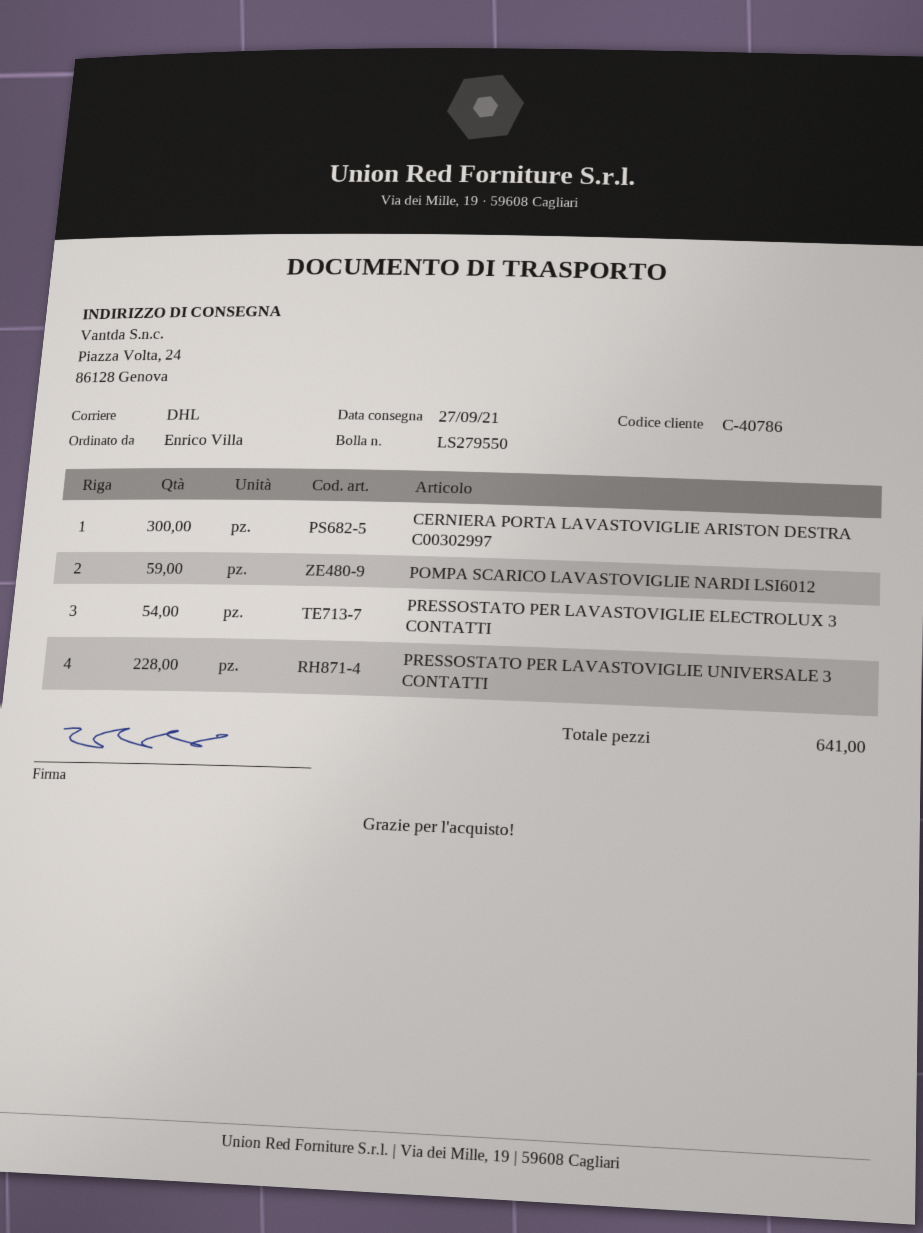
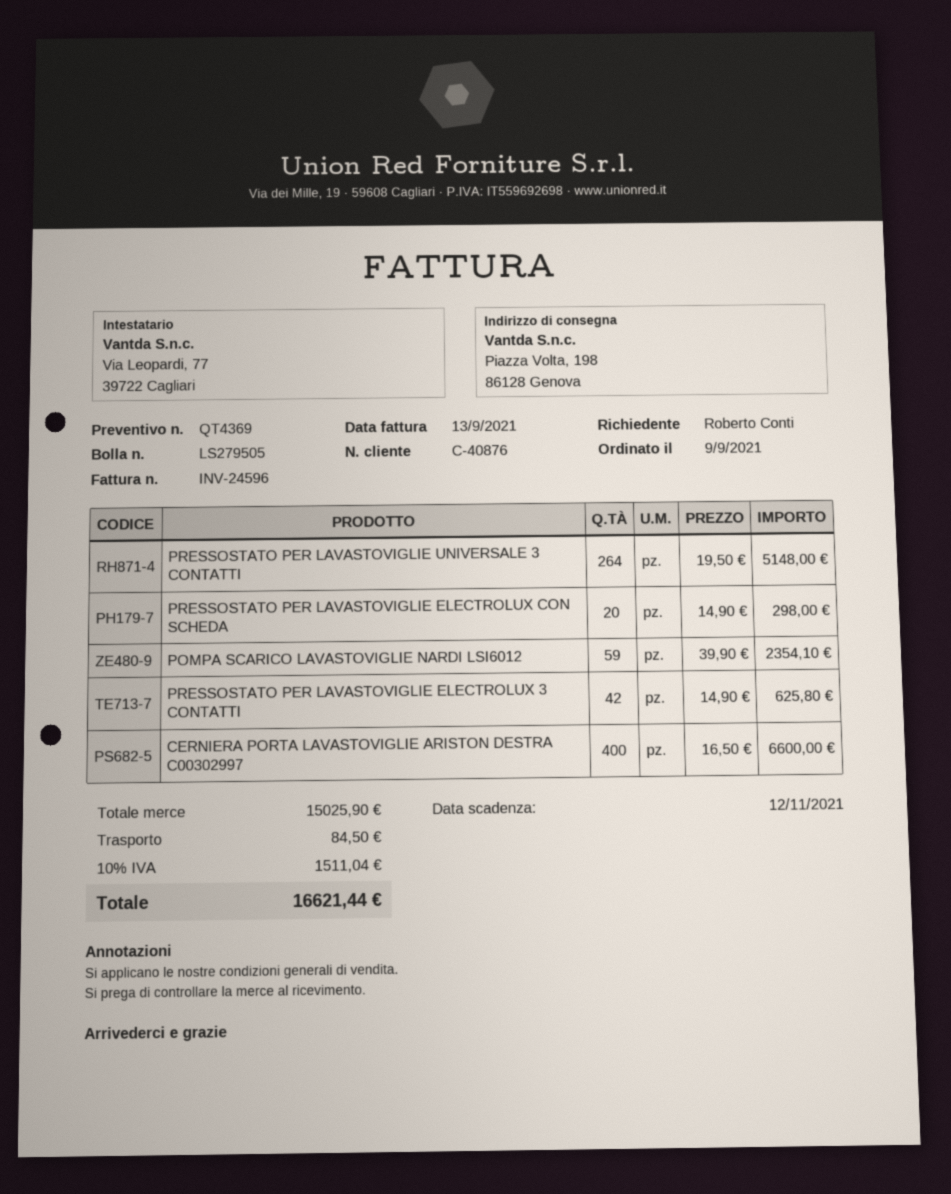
delivery note number: LS279550 -> LS279505
customer number: C-40786 -> C-40876
ordered by: Enrico Villa -> Roberto Conti
ship to: Piazza Volta, 24, 86128 Genova -> Piazza Volta, 198, 86128 Genova
CERNIERA PORTA LAVASTOVIGLIE ARISTON DESTRA C00302997: 300 -> 400
PRESSOSTATO PER LAVASTOVIGLIE ELECTROLUX 3 CONTATTI: 54 -> 42
PRESSOSTATO PER LAVASTOVIGLIE UNIVERSALE 3 CONTATTI: 228 -> 264
PRESSOSTATO PER LAVASTOVIGLIE ELECTROLUX CON SCHEDA: none -> 20

